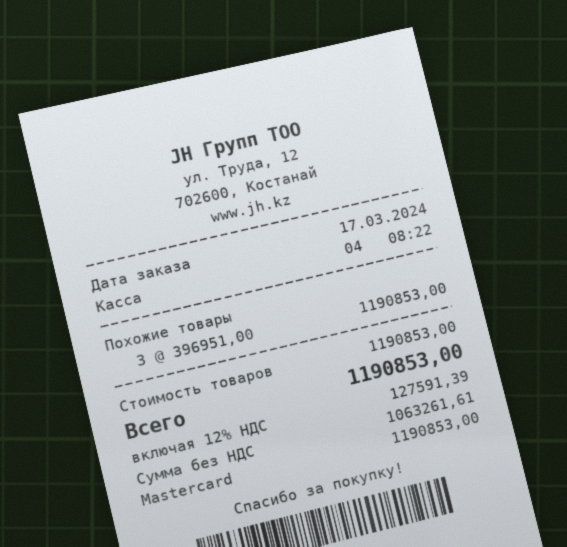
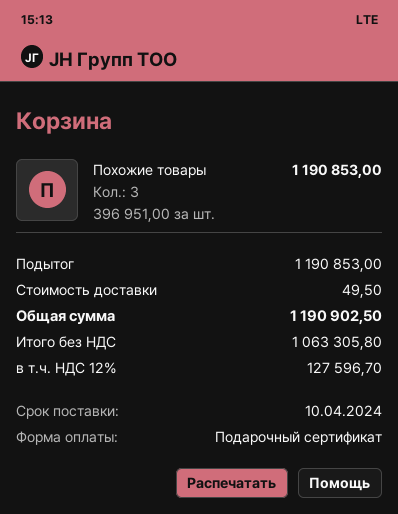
payment method: Mastercard -> gift card
shipping: none -> 49.50
net: 1063261.61 -> 1063305.80
tax: 12% = 127591.39 -> 12% = 127596.70
total: 1190853.00 -> 1190902.50

